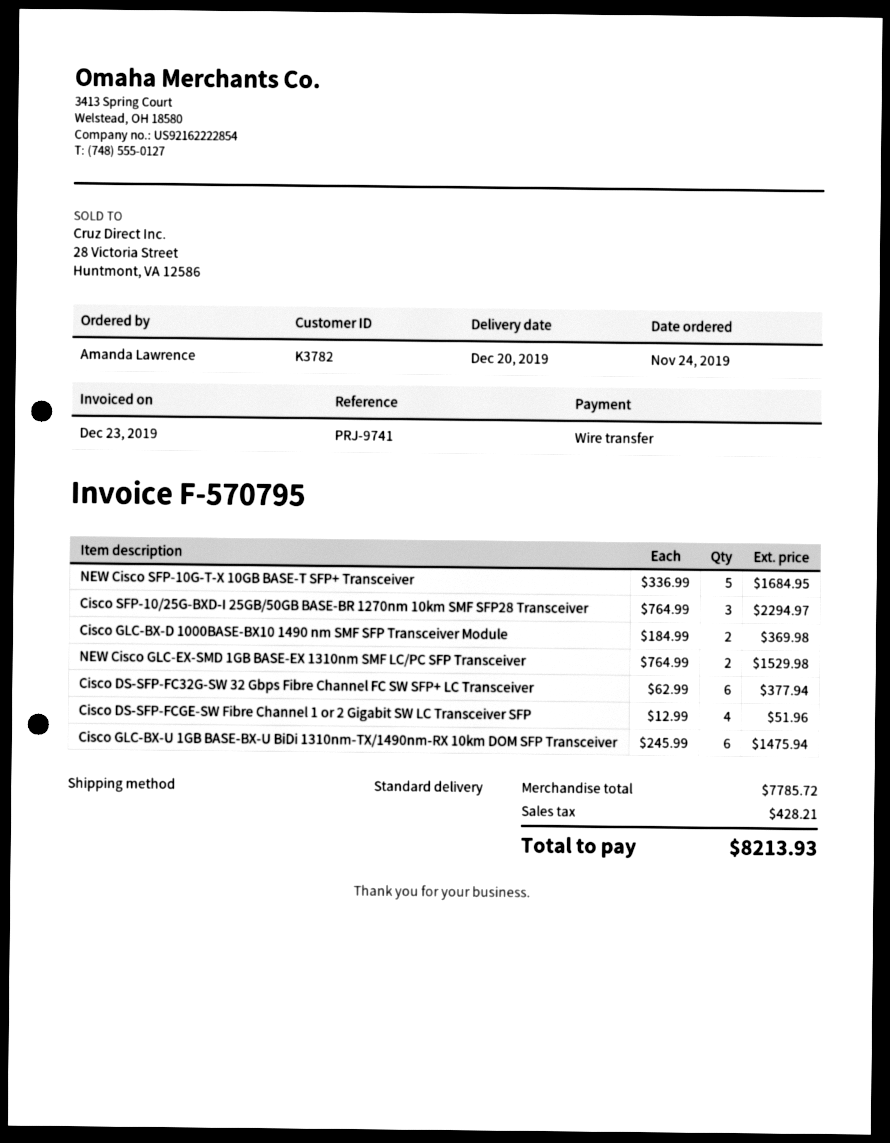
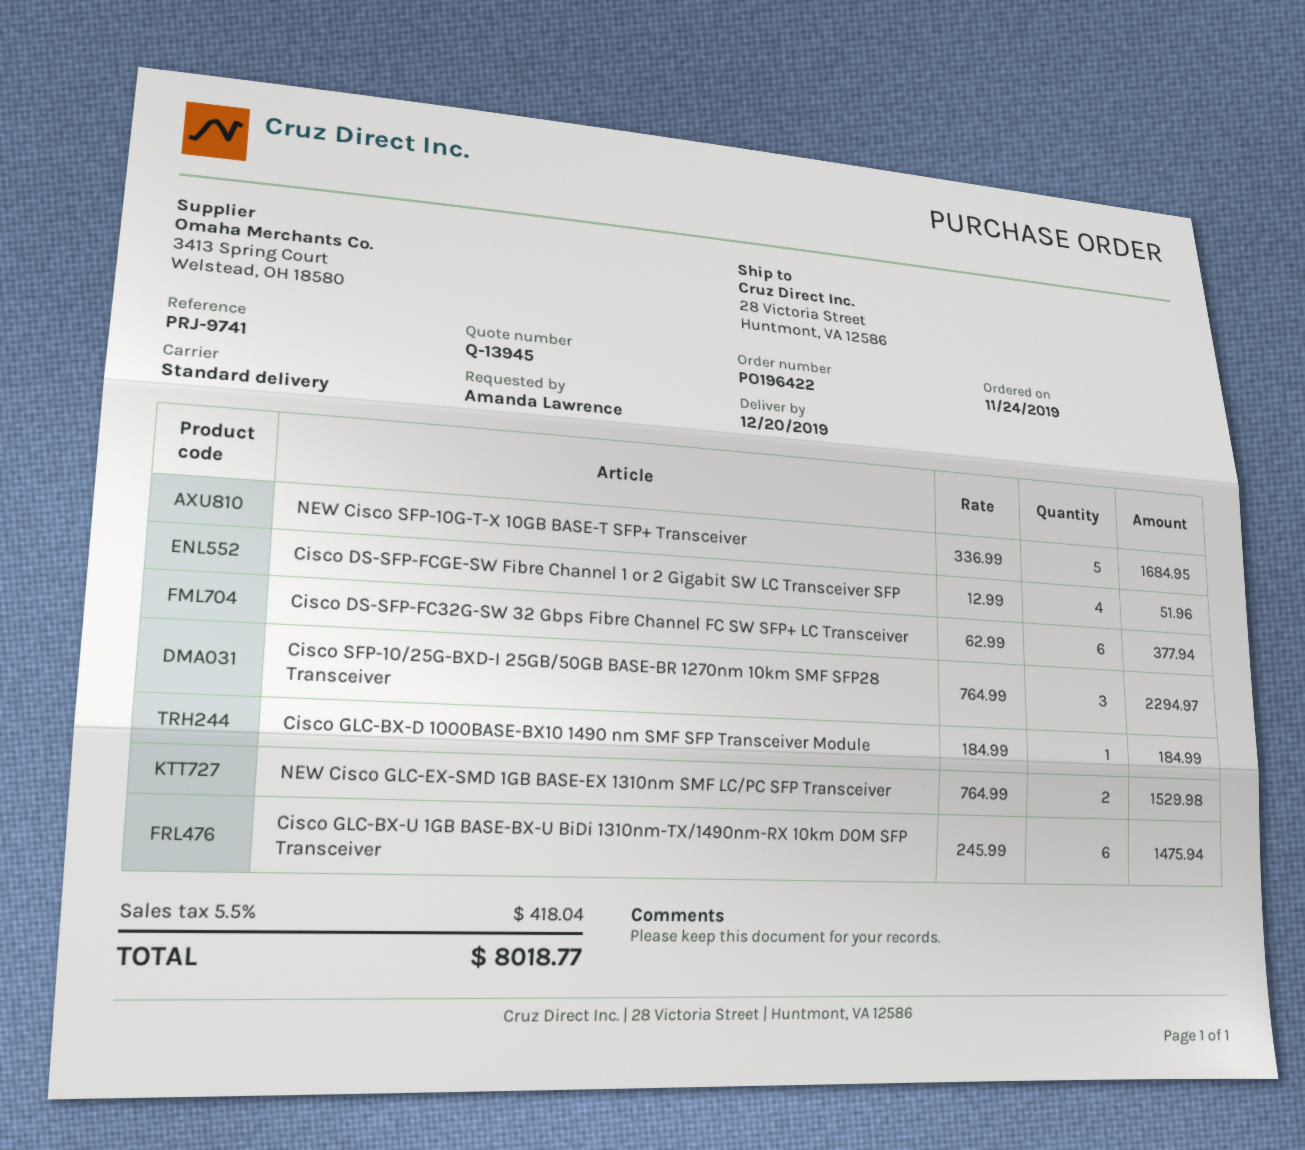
Cisco GLC-BX-D 1000BASE-BX10 1490 nm SMF SFP Transceiver Module: 2 x 184.99 = 369.98 -> 1 x 184.99 = 184.99
tax: 428.21 -> 418.04
total: 8213.93 -> 8018.77

